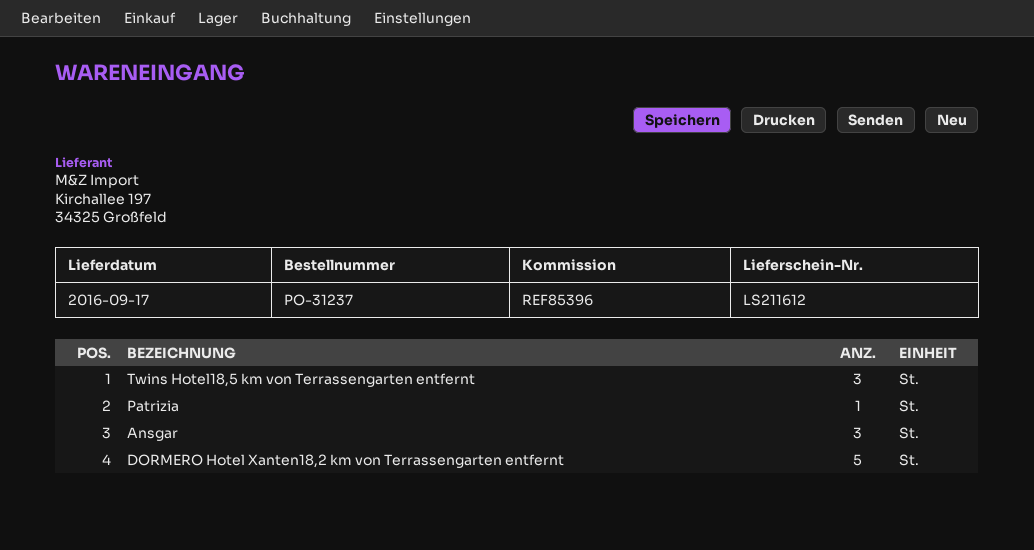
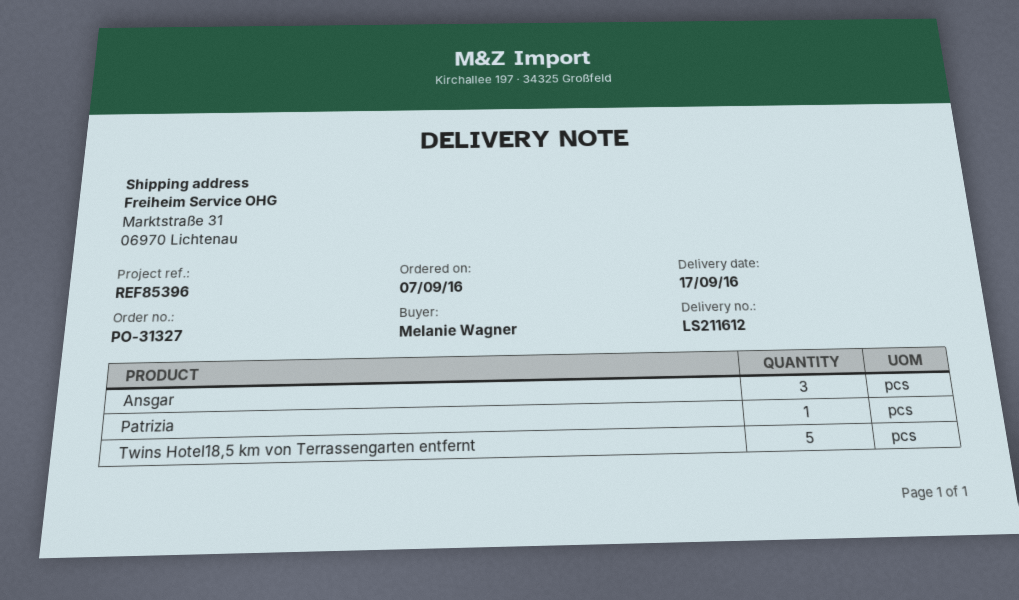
order number: PO-31237 -> PO-31327
Twins Hotel18,5 km von Terrassengarten entfernt: 3 -> 5
DORMERO Hotel Xanten18,2 km von Terrassengarten entfernt: 5 -> none

